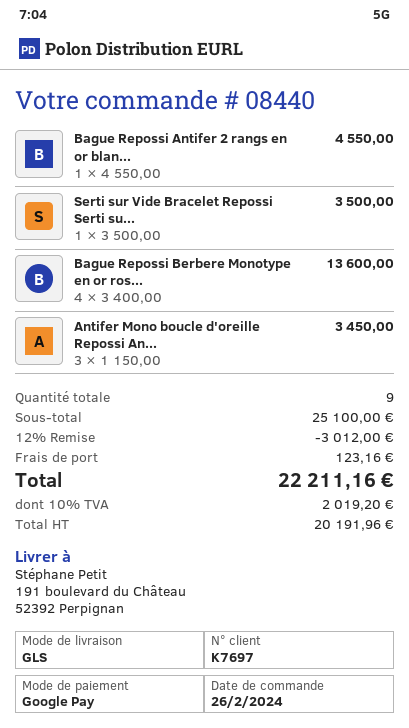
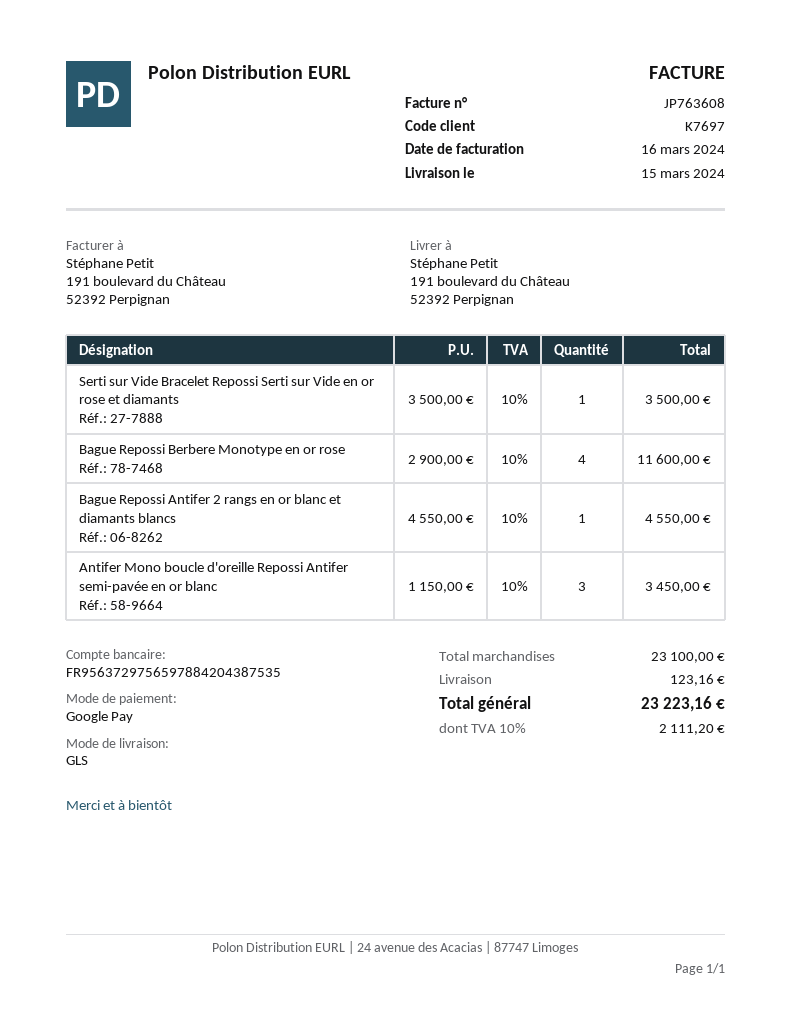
Bague Repossi Berbere Monotype en or ros...: 4 x 3400.00 = 13600.00 -> 4 x 2900.00 = 11600.00
subtotal: 25100.00 -> 23100.00
discount: 12% = 3012.00 -> none
tax: 10% = 2019.20 -> 10% = 2111.20
total: 22211.16 -> 23223.16

